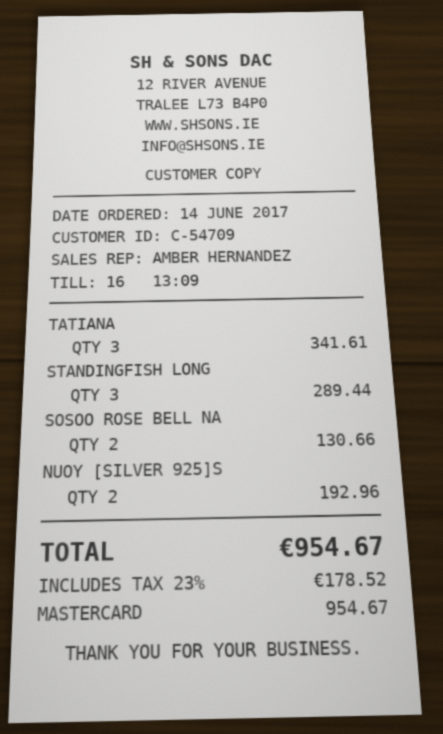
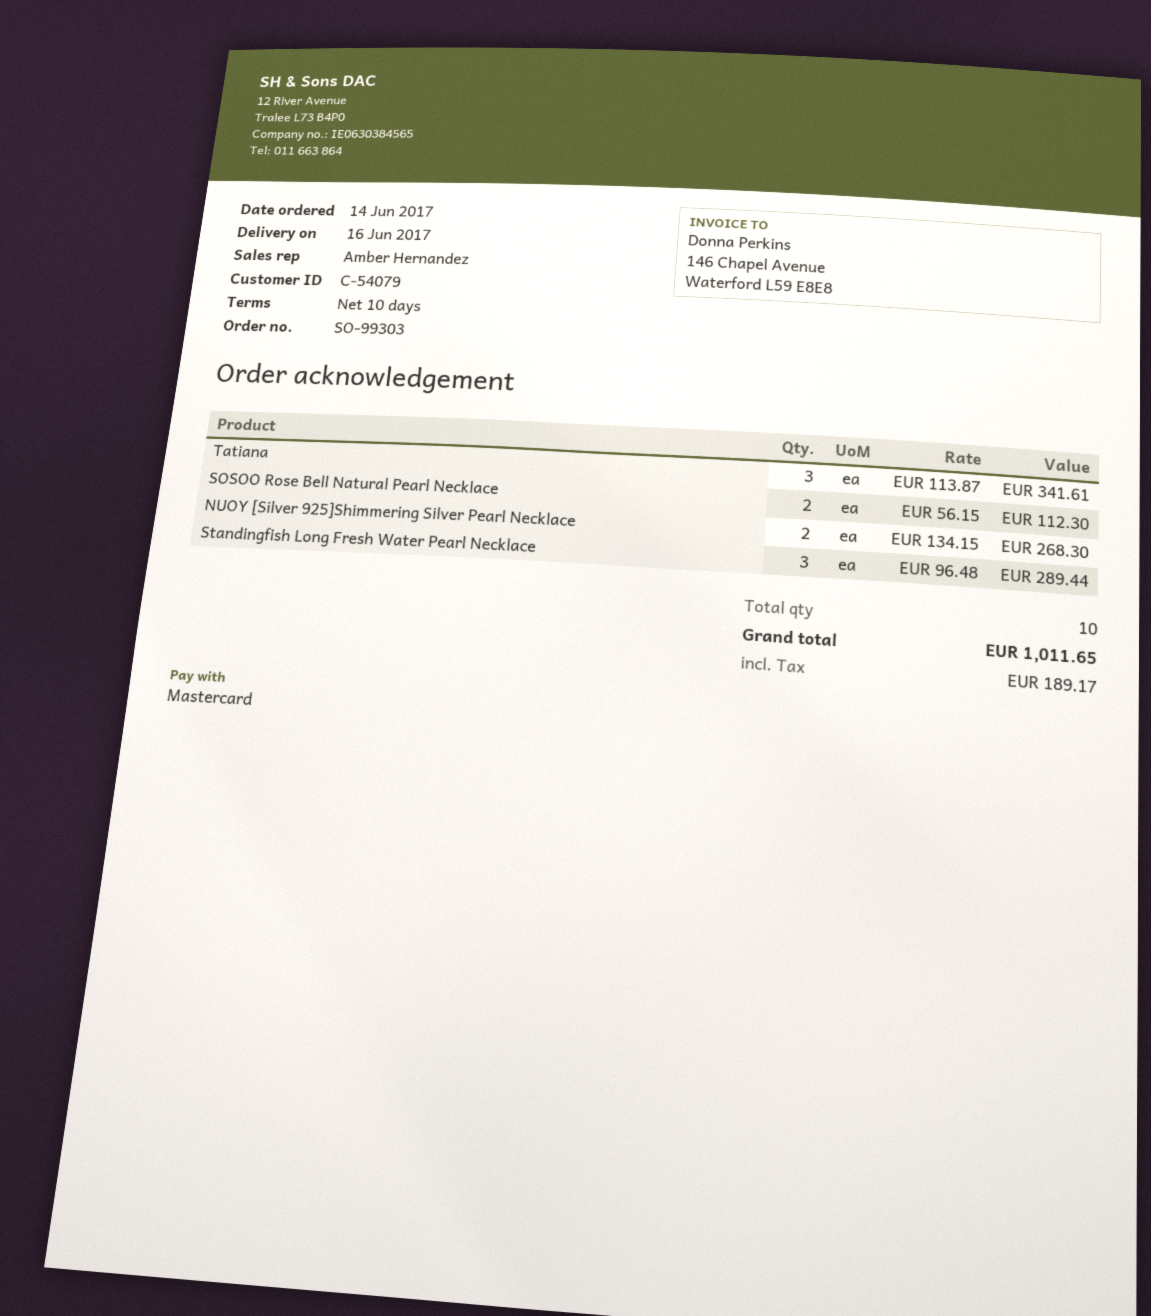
customer number: C-54709 -> C-54079
SOSOO ROSE BELL NA: 2 for 130.66 -> 2 for 112.30
NUOY [SILVER 925]S: 2 for 192.96 -> 2 for 268.30
tax: 178.52 -> 189.17
total: 954.67 -> 1011.65

